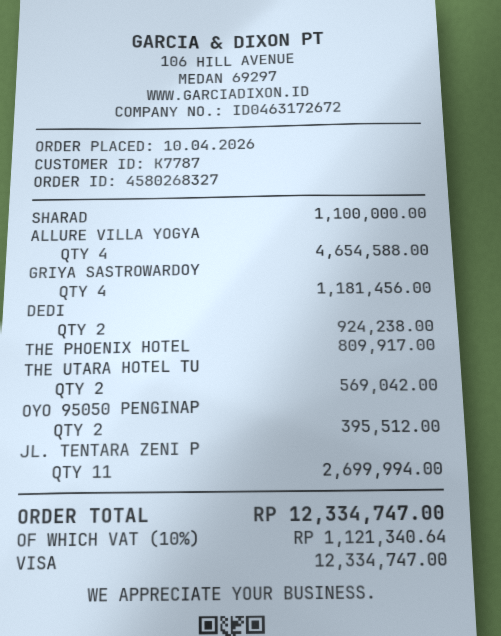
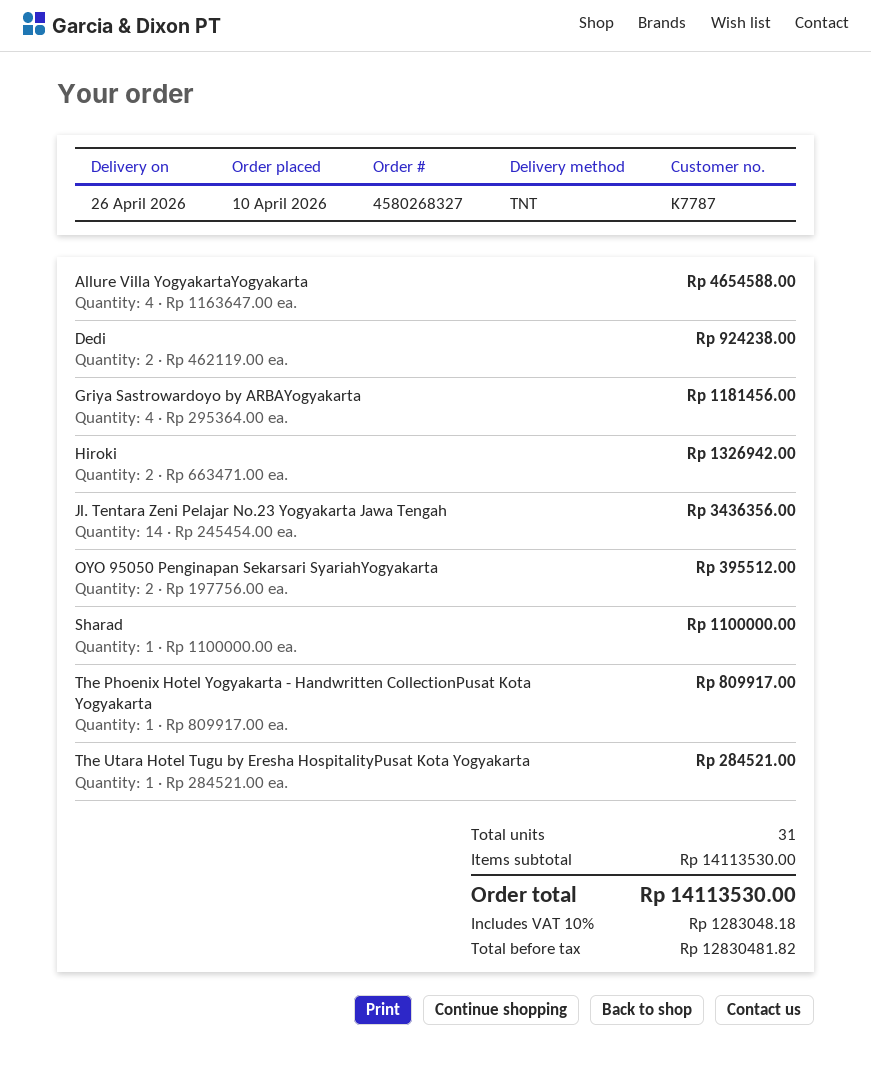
THE UTARA HOTEL TU: 2 for 569042.00 -> 1 for 284521.00
JL. TENTARA ZENI P: 11 for 2699994.00 -> 14 for 3436356.00
Hiroki: none -> 2 for 1326942.00
tax: 10% = 1121340.64 -> 10% = 1283048.18
total: 12334747.00 -> 14113530.00

